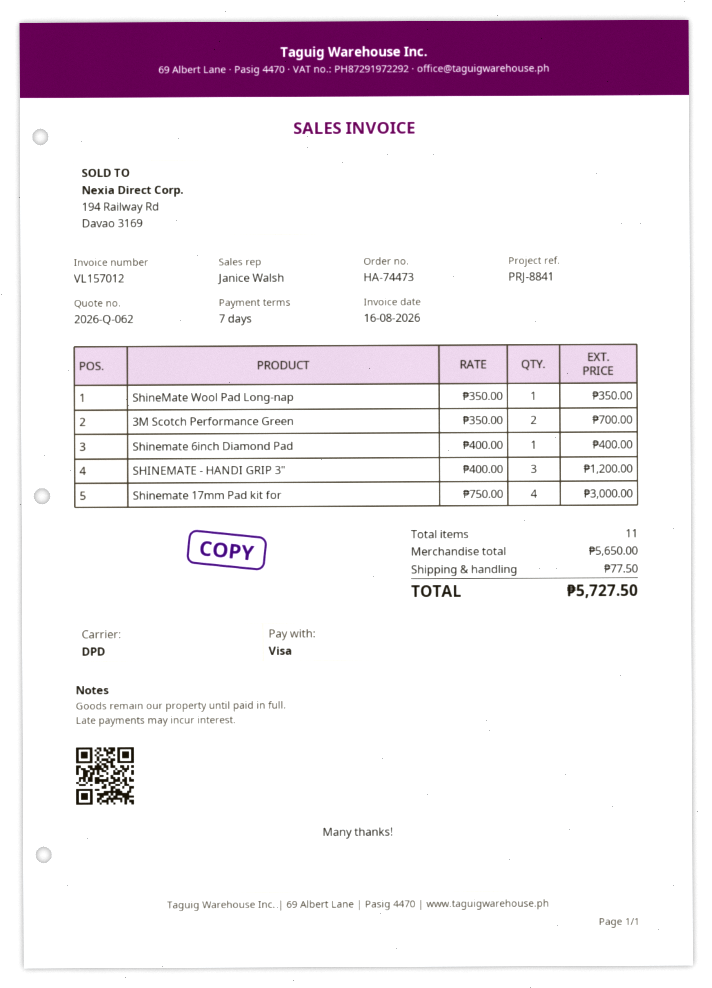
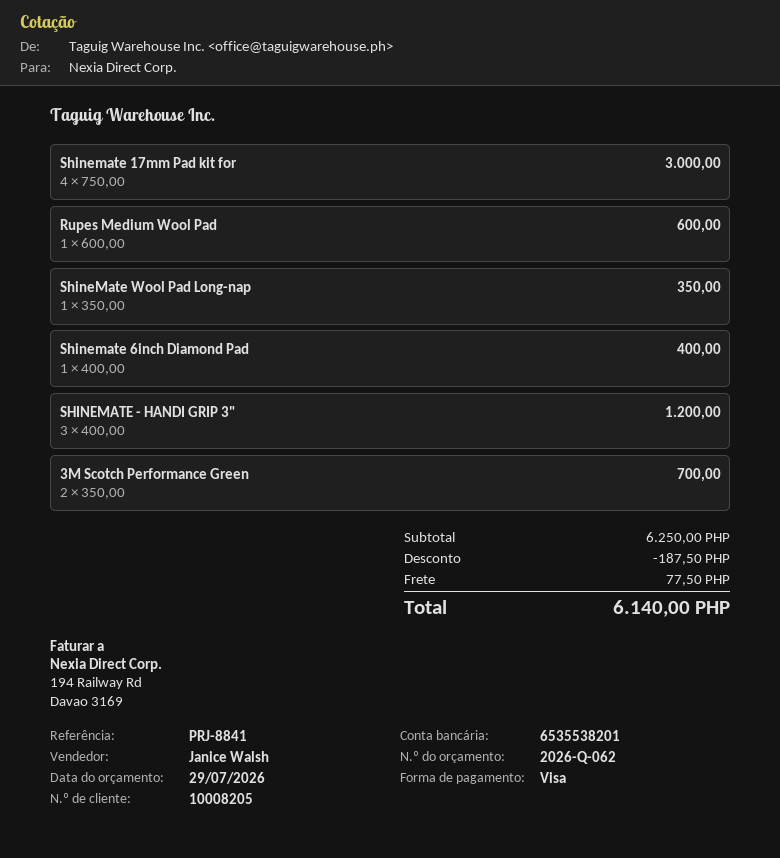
Rupes Medium Wool Pad: none -> 1 x 600.00 = 600.00
subtotal: 5650.00 -> 6250.00
discount: none -> 187.50
total: 5727.50 -> 6140.00

